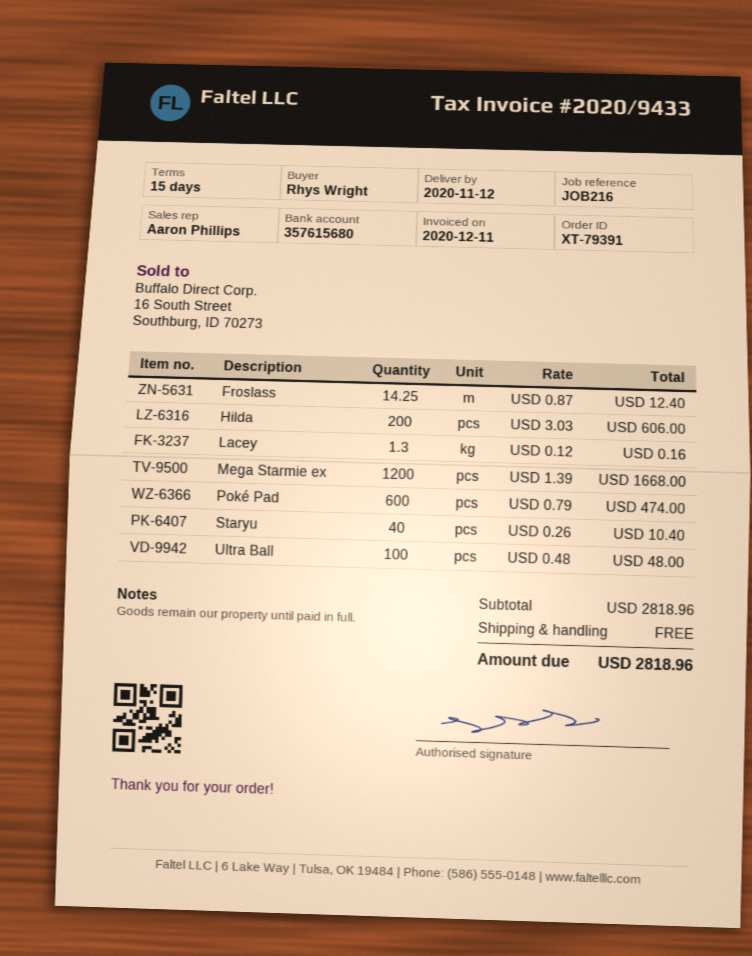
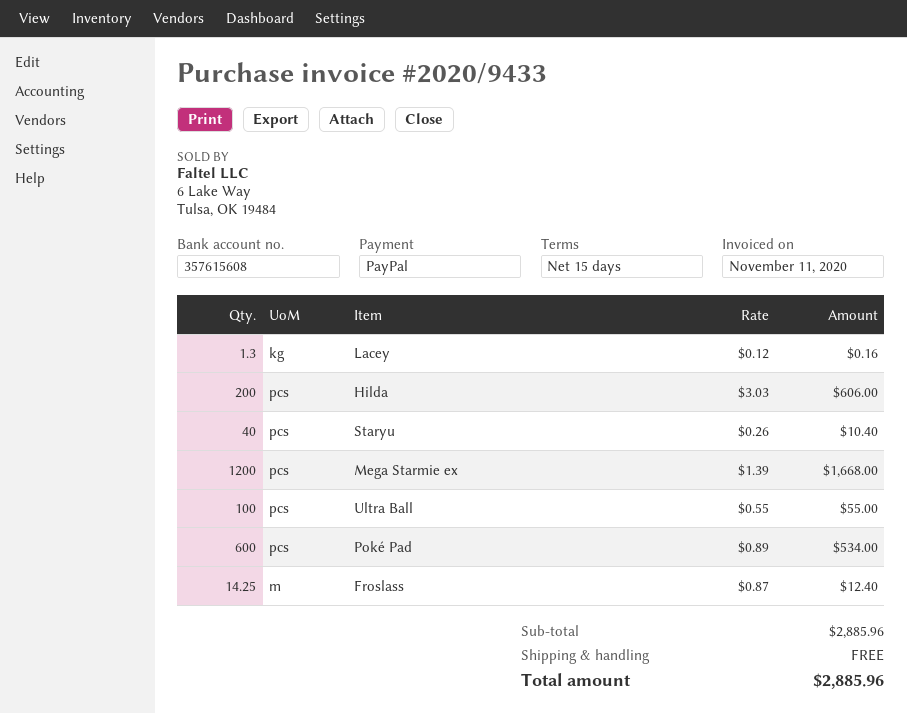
invoice date: 2020-12-11 -> 2020-11-11
bank account: 357615680 -> 357615608
Poké Pad: 600 x 0.79 = 474.00 -> 600 x 0.89 = 534.00
Ultra Ball: 100 x 0.48 = 48.00 -> 100 x 0.55 = 55.00
subtotal: 2818.96 -> 2885.96
total: 2818.96 -> 2885.96

